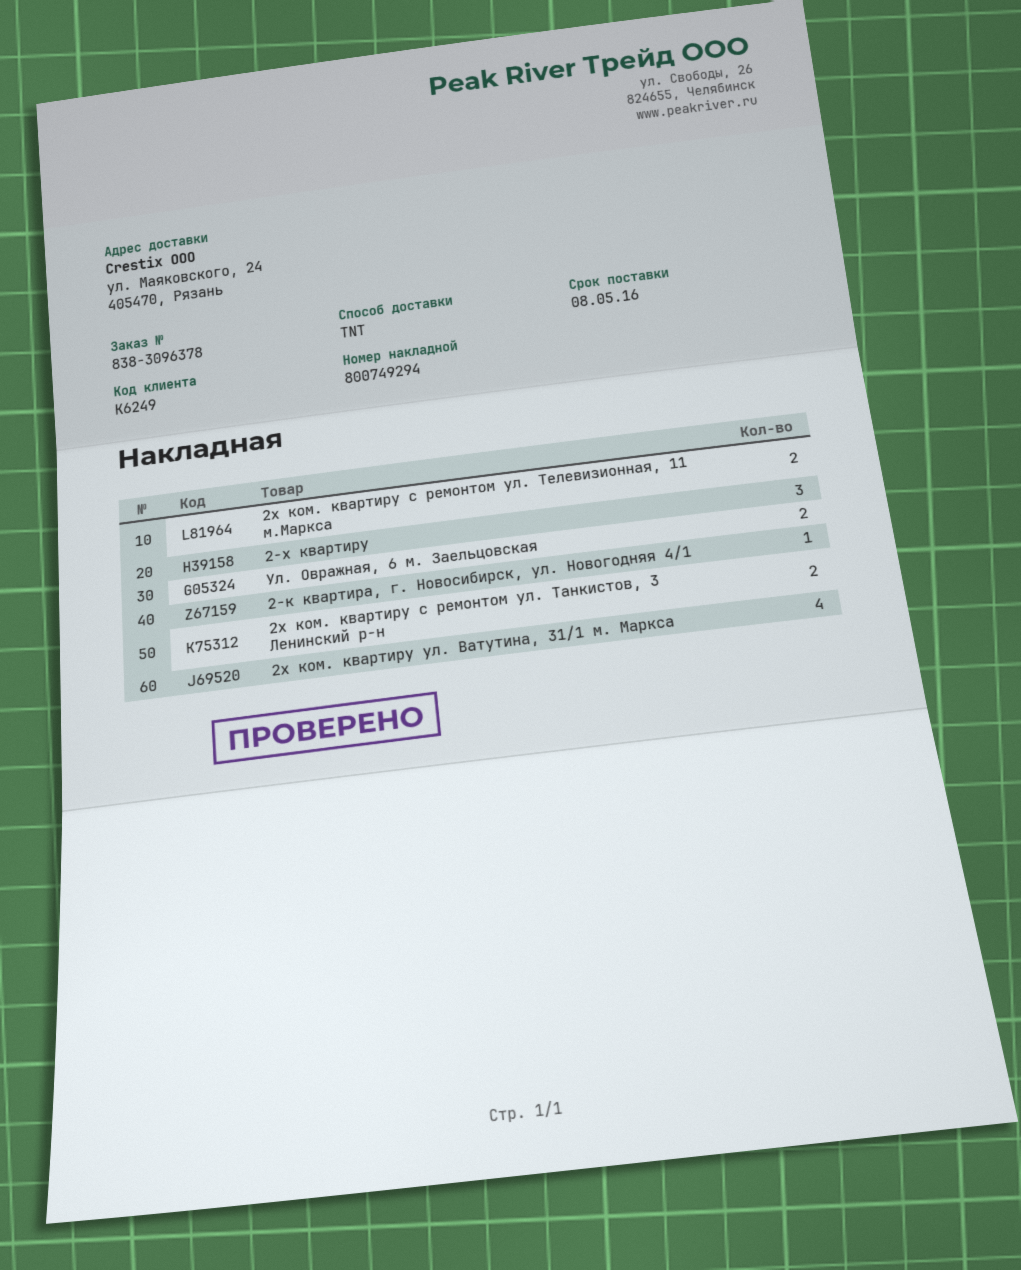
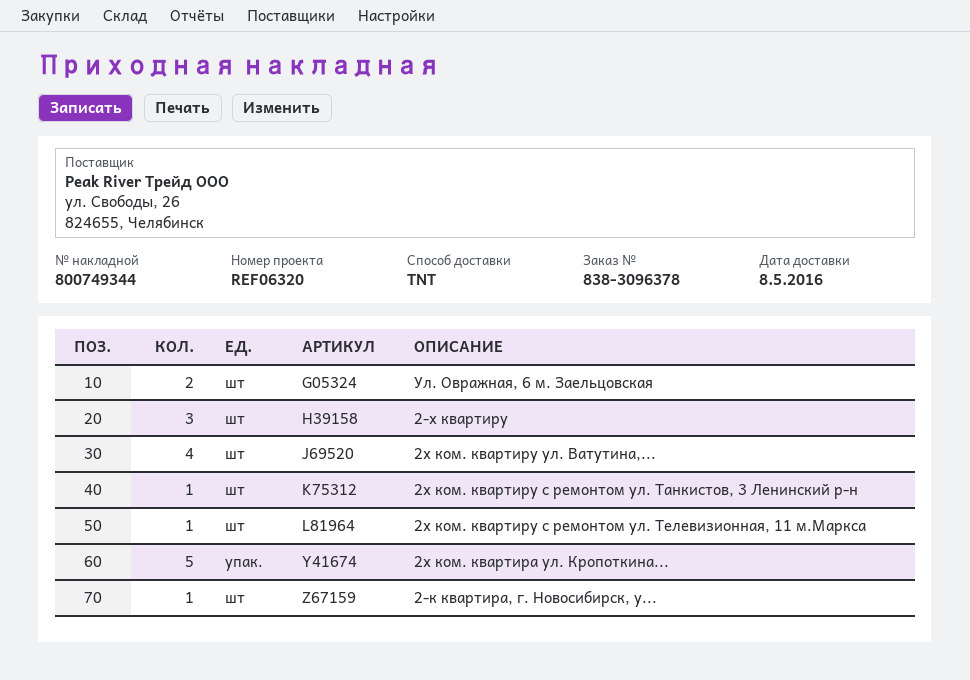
delivery note number: 800749294 -> 800749344
2х ком. квартиру с ремонтом ул. Телевизионная, 11 м.Маркса: 2 -> 1
2х ком. квартиру с ремонтом ул. Танкистов, 3 Ленинский р-н: 2 -> 1
2х ком. квартира ул. Кропоткина...: none -> 5

